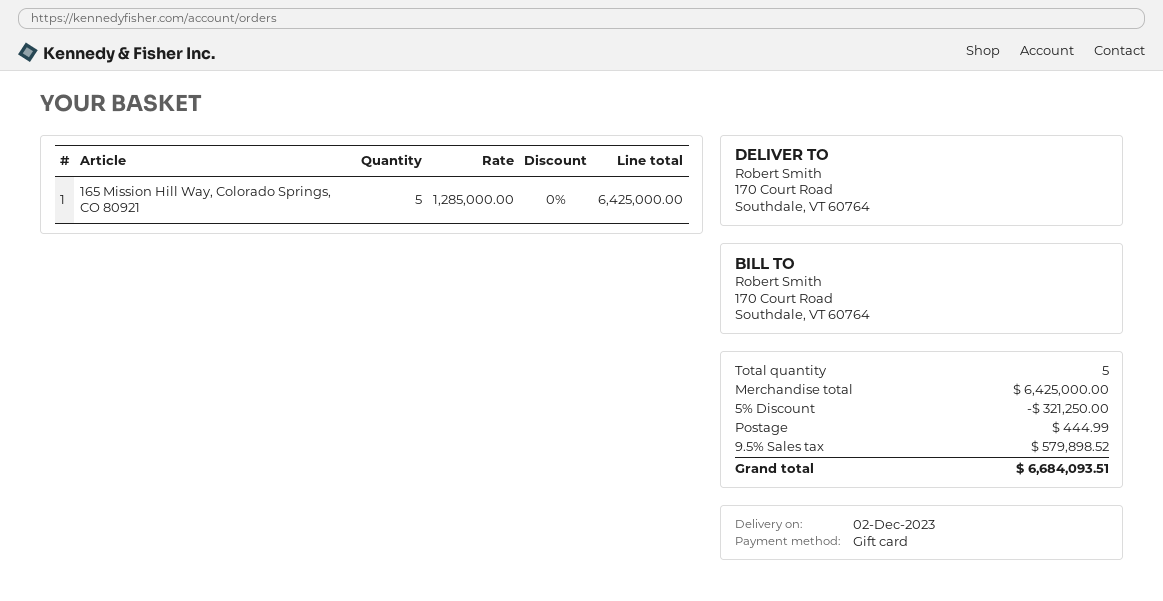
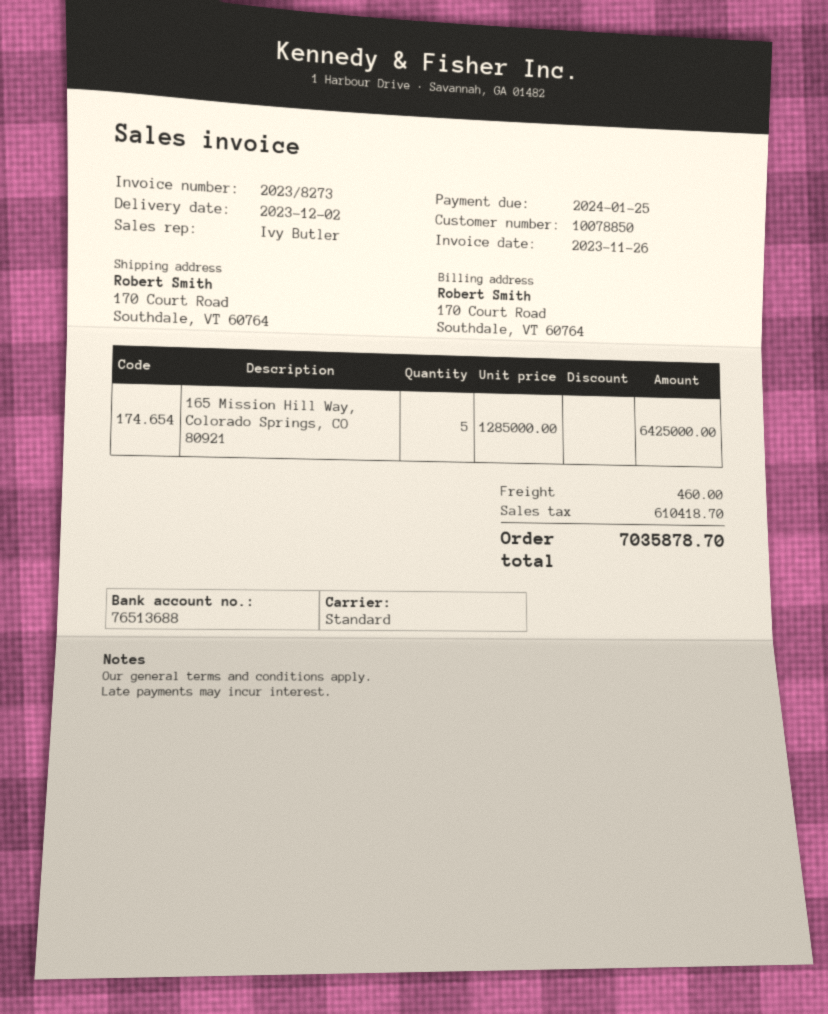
discount: 5% = 321250.00 -> none
shipping: 444.99 -> 460.00
tax: 579898.52 -> 610418.70
total: 6684093.51 -> 7035878.70

